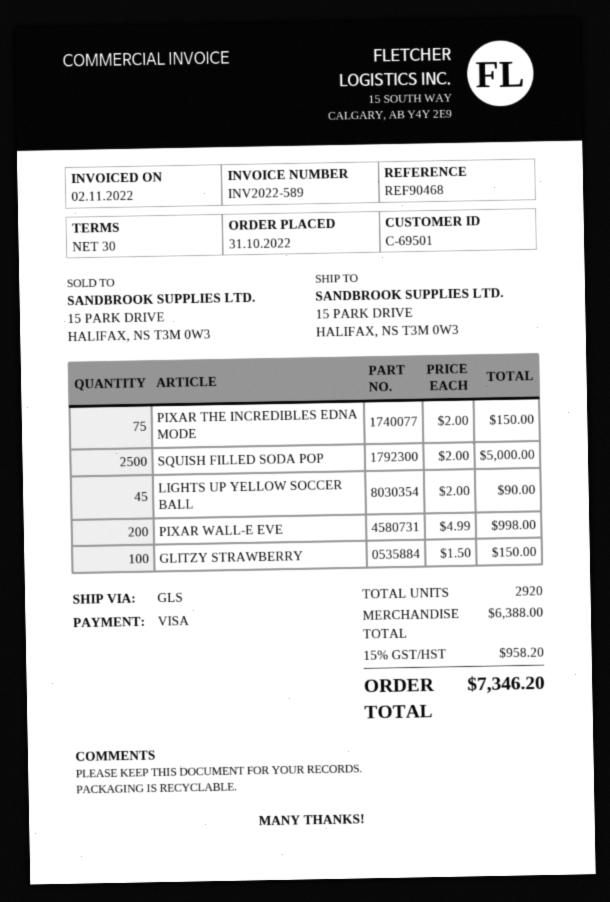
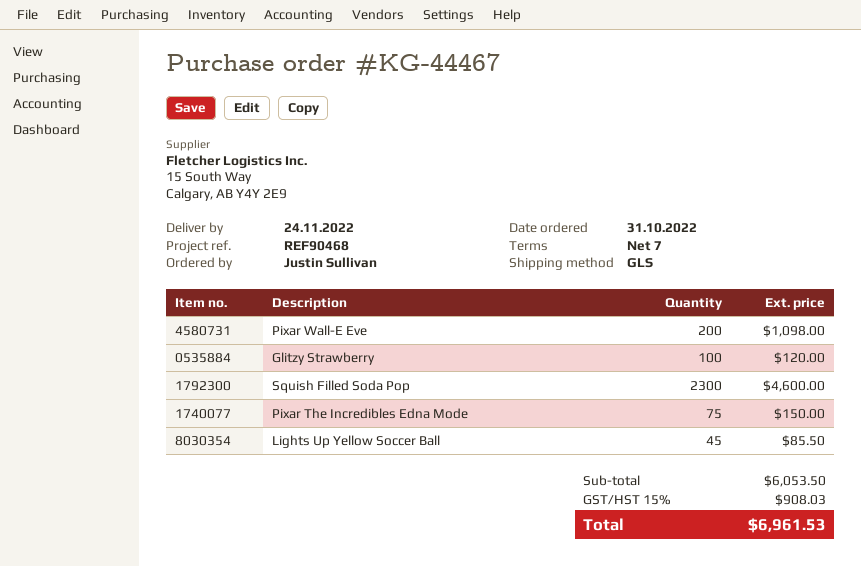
payment terms: 30 days -> 7 days
SQUISH FILLED SODA POP: 2500 for 5000.00 -> 2300 for 4600.00
LIGHTS UP YELLOW SOCCER BALL: 45 for 90.00 -> 45 for 85.50
PIXAR WALL-E EVE: 200 for 998.00 -> 200 for 1098.00
GLITZY STRAWBERRY: 100 for 150.00 -> 100 for 120.00
subtotal: 6388.00 -> 6053.50
tax: 15% = 958.20 -> 15% = 908.03
total: 7346.20 -> 6961.53

